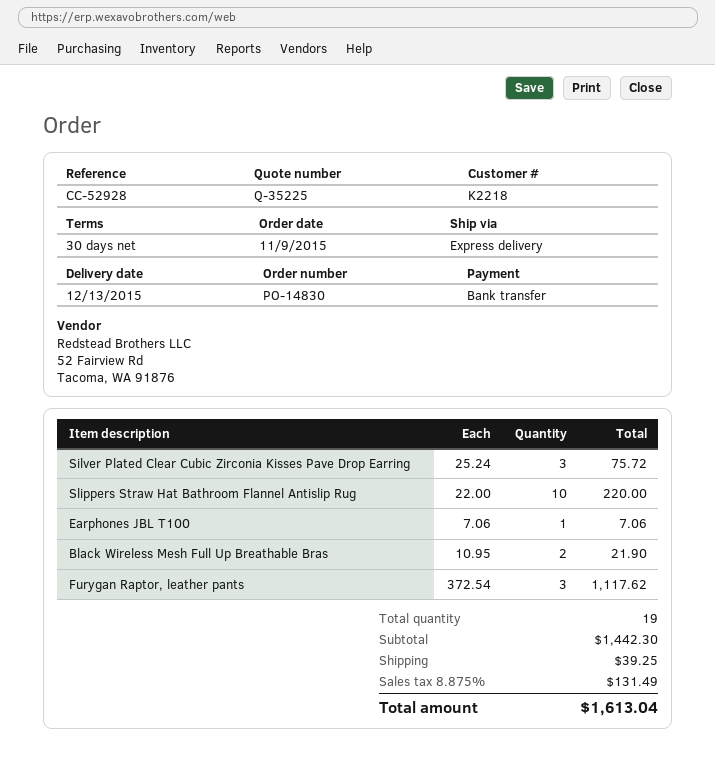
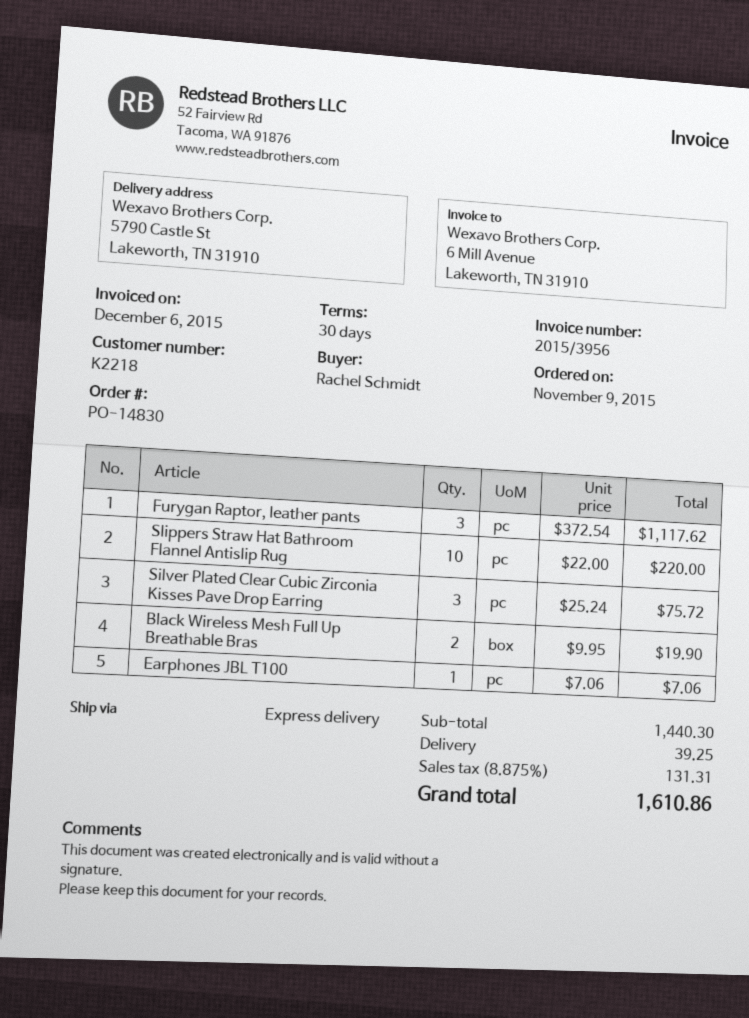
Black Wireless Mesh Full Up Breathable Bras: 2 x 10.95 = 21.90 -> 2 x 9.95 = 19.90
subtotal: 1442.30 -> 1440.30
tax: 8.875% = 131.49 -> 8.875% = 131.31
total: 1613.04 -> 1610.86

